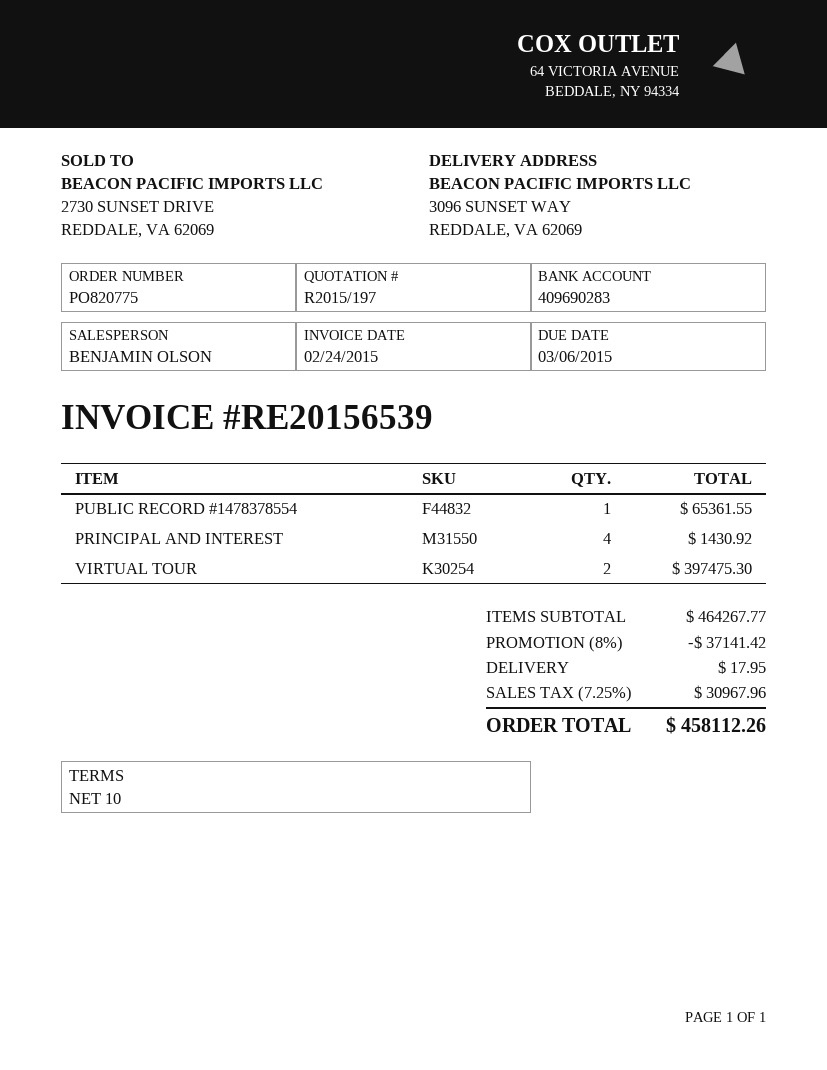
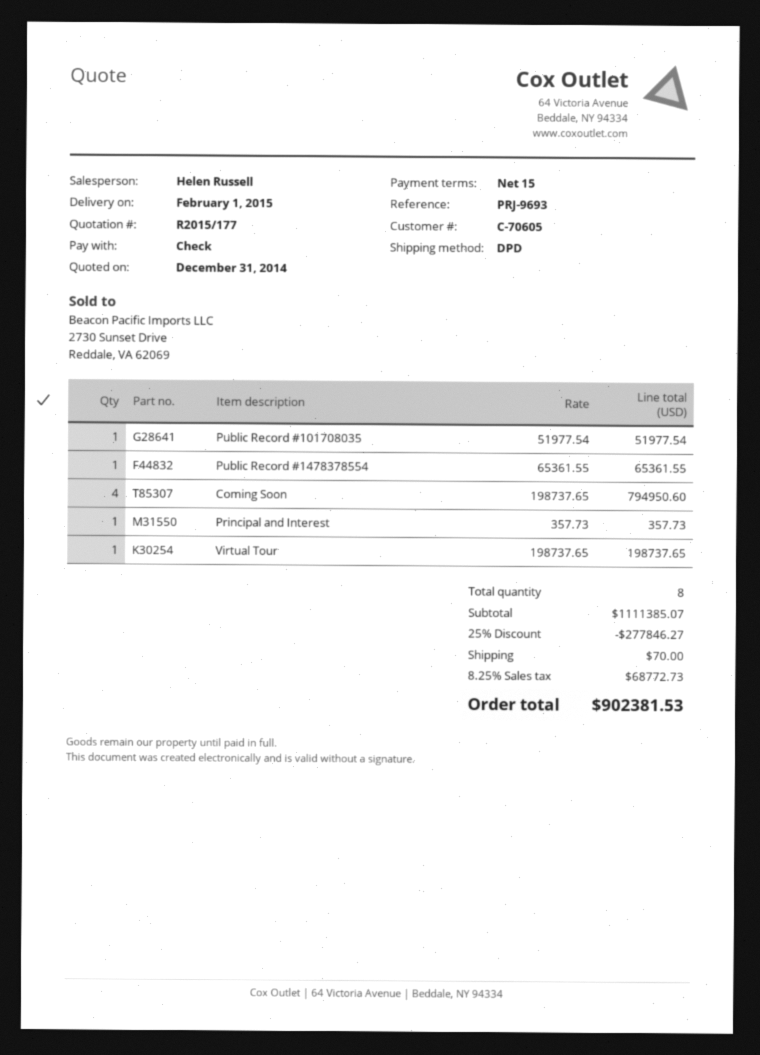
quote number: R2015/197 -> R2015/177
payment terms: 10 days -> 15 days
sales rep: BENJAMIN OLSON -> Helen Russell
PRINCIPAL AND INTEREST: 4 for 1430.92 -> 1 for 357.73
VIRTUAL TOUR: 2 for 397475.30 -> 1 for 198737.65
Public Record #101708035: none -> 1 for 51977.54
Coming Soon: none -> 4 for 794950.60
subtotal: 464267.77 -> 1111385.07
discount: 8% = 37141.42 -> 25% = 277846.27
shipping: 17.95 -> 70.00
tax: 7.25% = 30967.96 -> 8.25% = 68772.73
total: 458112.26 -> 902381.53

